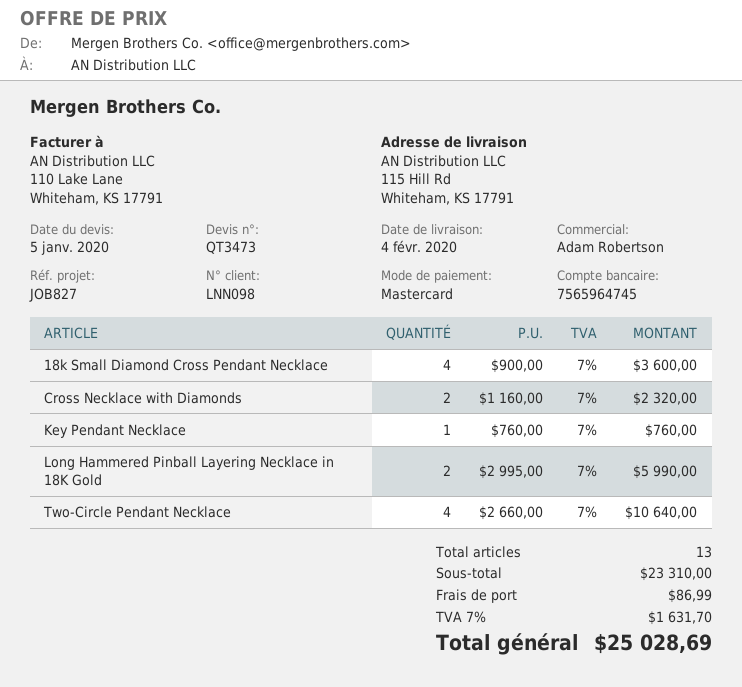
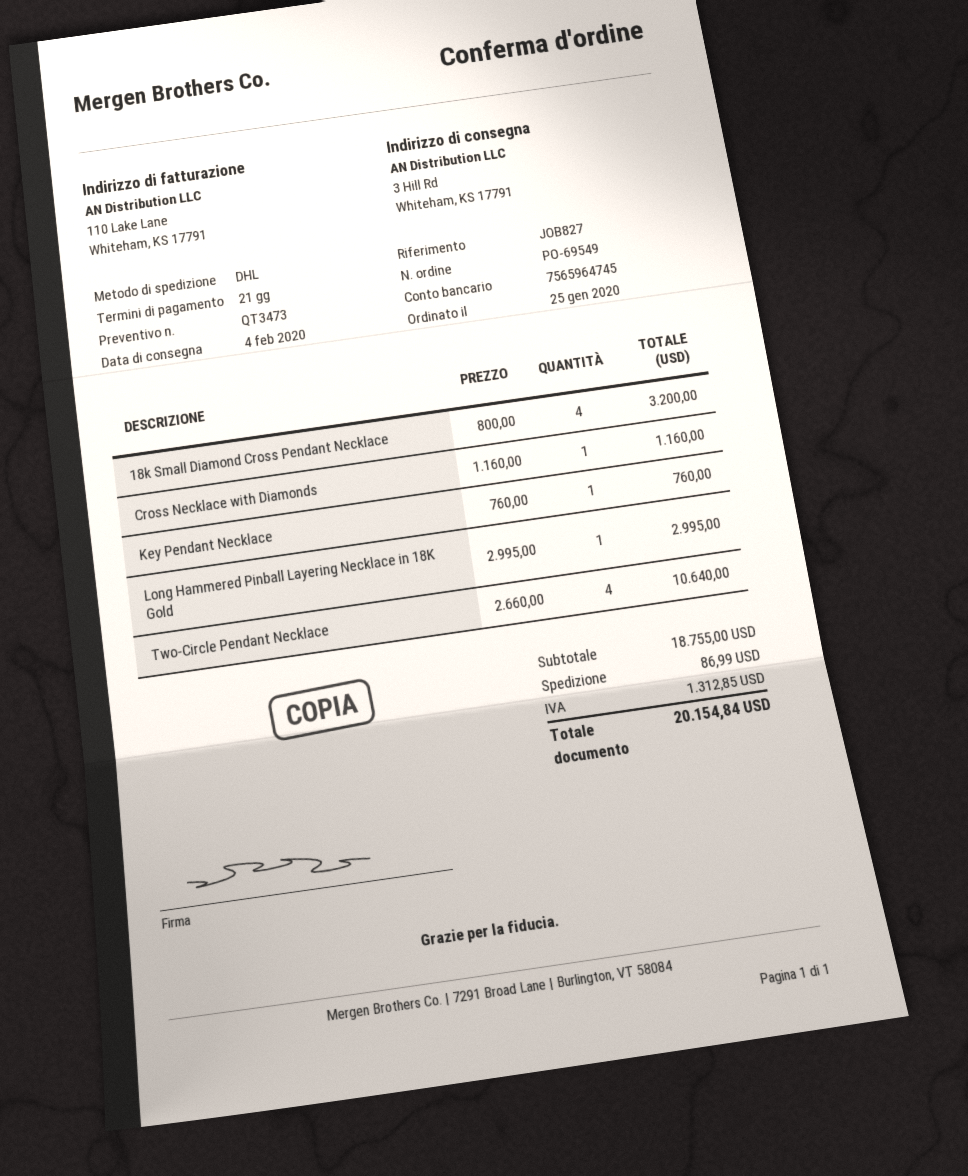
ship to: 115 Hill Rd, Whiteham, KS 17791 -> 3 Hill Rd, Whiteham, KS 17791
18k Small Diamond Cross Pendant Necklace: 4 x 900.00 = 3600.00 -> 4 x 800.00 = 3200.00
Cross Necklace with Diamonds: 2 x 1160.00 = 2320.00 -> 1 x 1160.00 = 1160.00
Long Hammered Pinball Layering Necklace in 18K Gold: 2 x 2995.00 = 5990.00 -> 1 x 2995.00 = 2995.00
subtotal: 23310.00 -> 18755.00
tax: 1631.70 -> 1312.85
total: 25028.69 -> 20154.84

